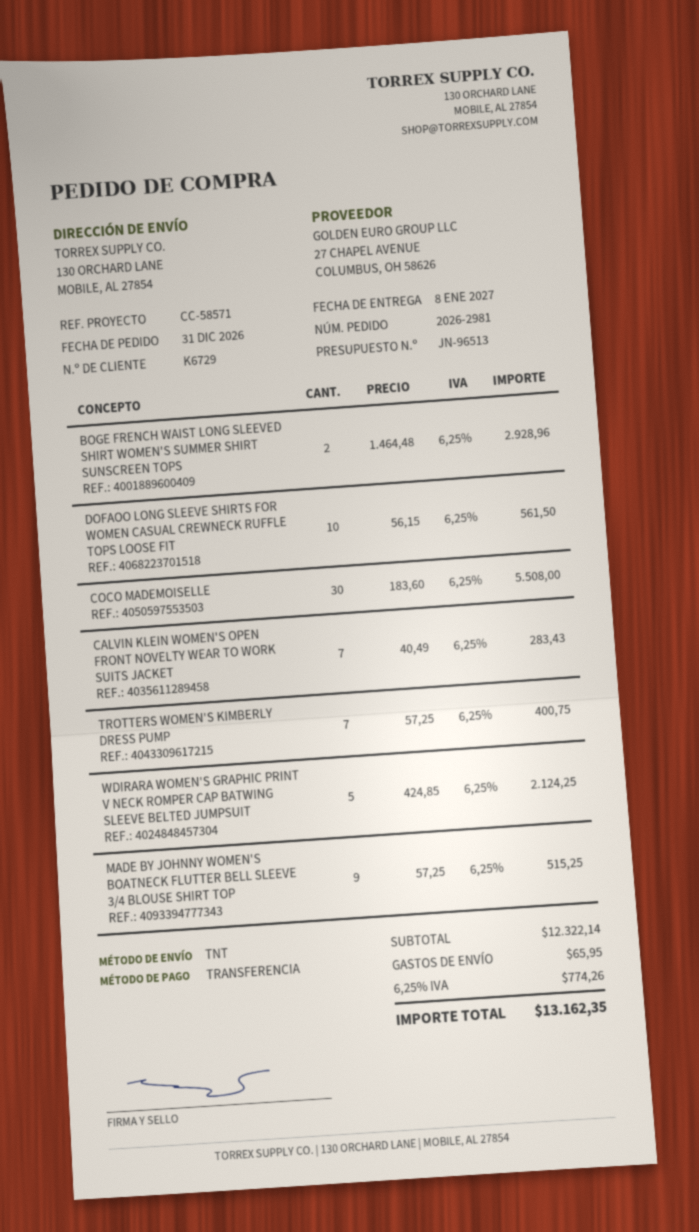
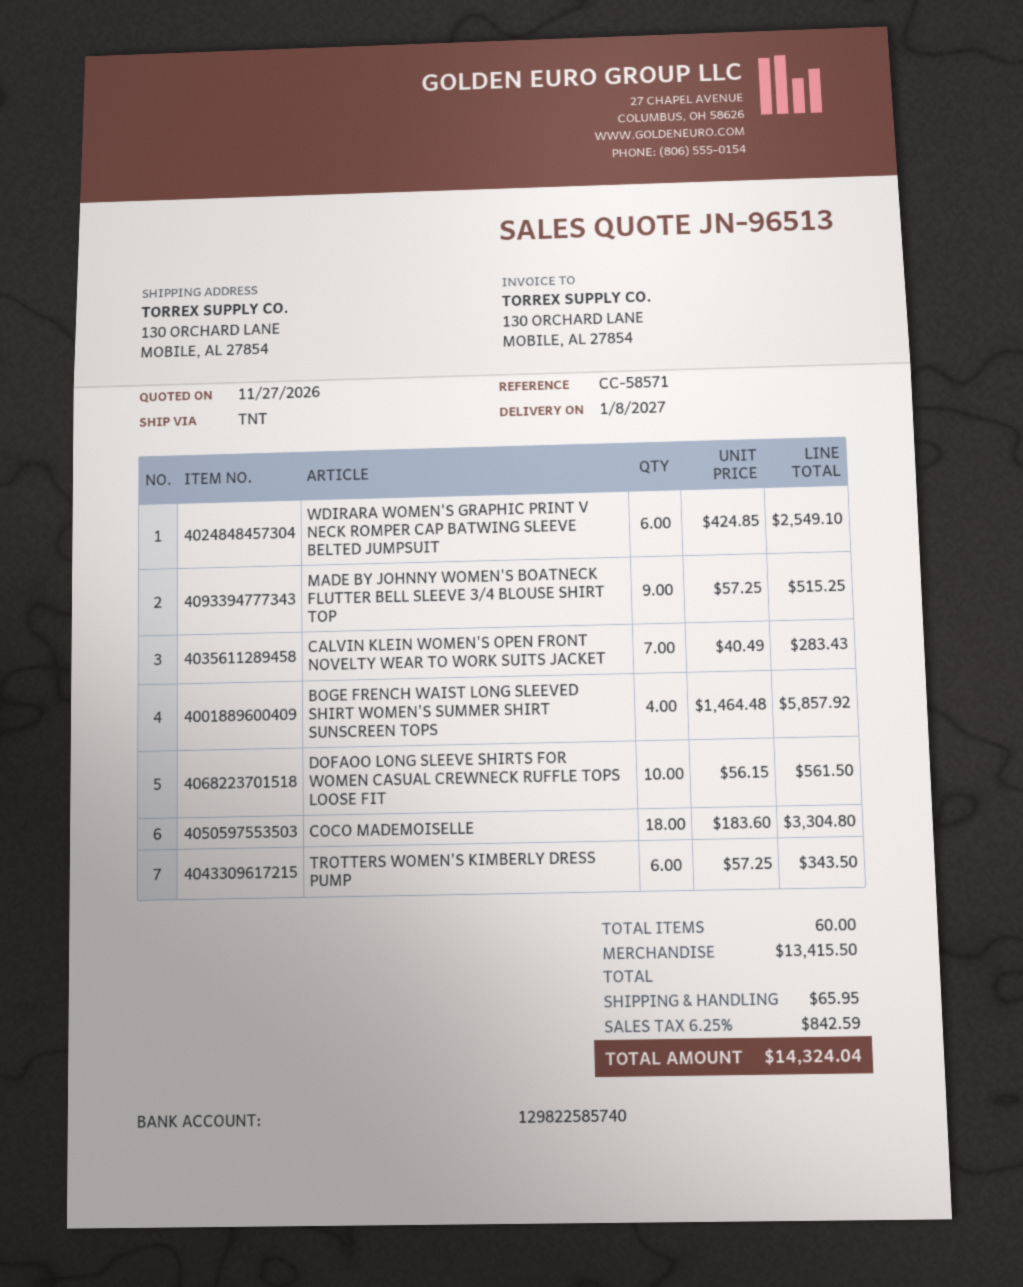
BOGE FRENCH WAIST LONG SLEEVED SHIRT WOMEN'S SUMMER SHIRT SUNSCREEN TOPS: 2 x 1464.48 = 2928.96 -> 4 x 1464.48 = 5857.92
COCO MADEMOISELLE: 30 x 183.60 = 5508.00 -> 18 x 183.60 = 3304.80
TROTTERS WOMEN'S KIMBERLY DRESS PUMP: 7 x 57.25 = 400.75 -> 6 x 57.25 = 343.50
WDIRARA WOMEN'S GRAPHIC PRINT V NECK ROMPER CAP BATWING SLEEVE BELTED JUMPSUIT: 5 x 424.85 = 2124.25 -> 6 x 424.85 = 2549.10
subtotal: 12322.14 -> 13415.50
tax: 6.25% = 774.26 -> 6.25% = 842.59
total: 13162.35 -> 14324.04

